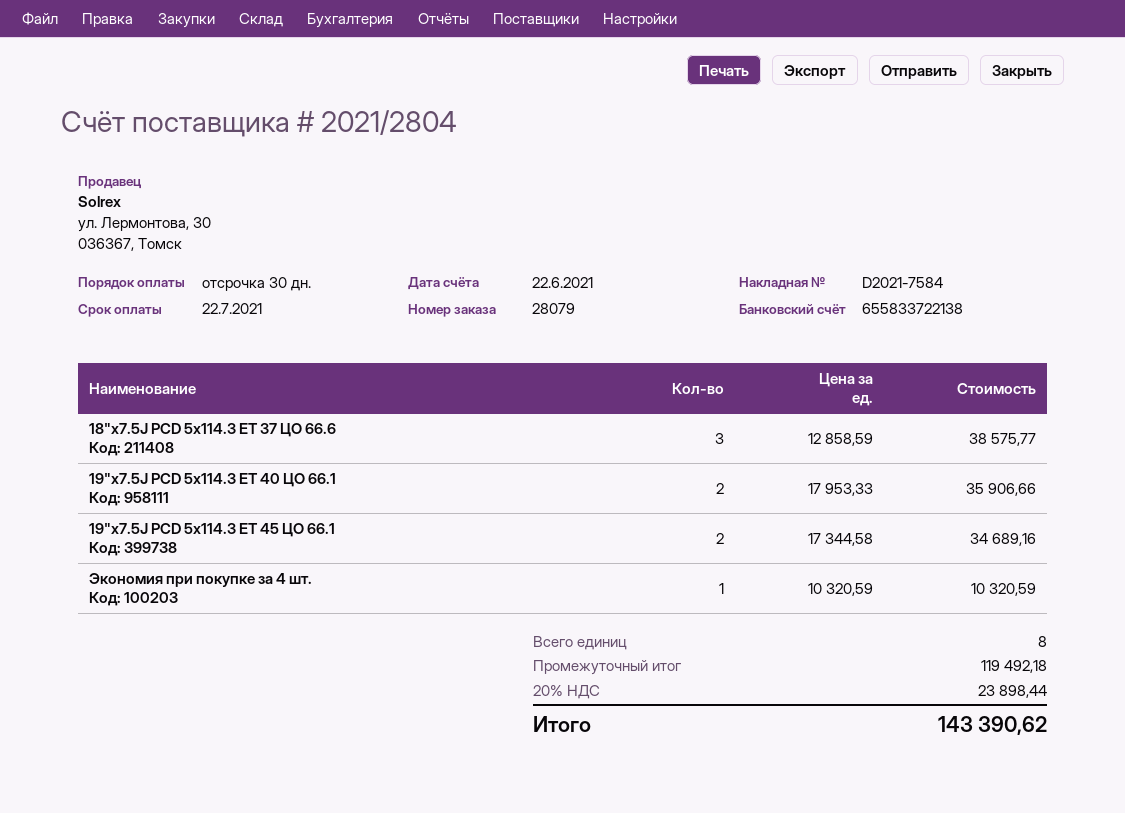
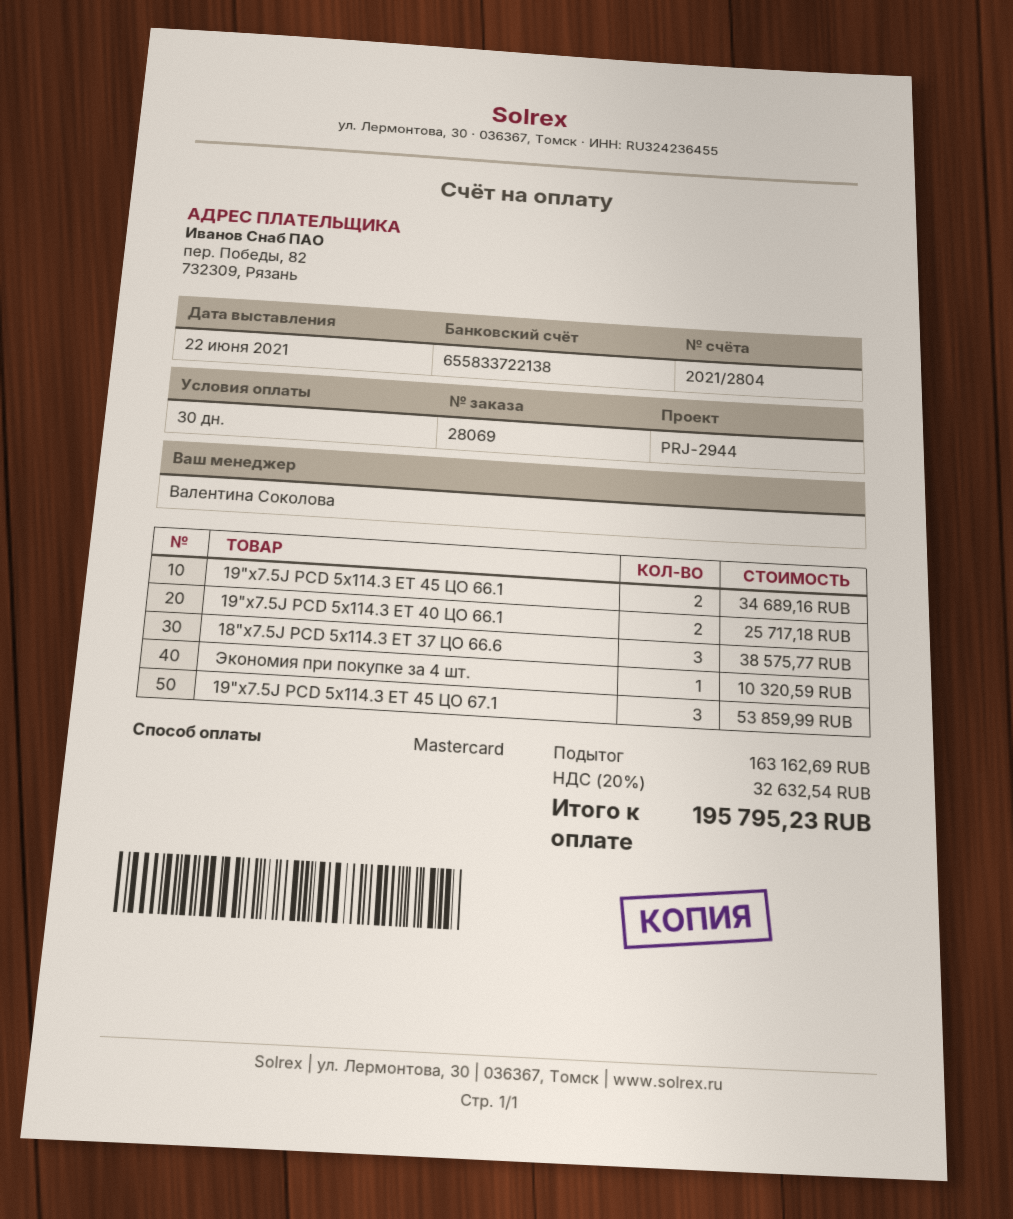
order number: 28079 -> 28069
19"x7.5J PCD 5x114.3 ЕТ 40 ЦО 66.1: 2 for 35906.66 -> 2 for 25717.18
19"x7.5J PCD 5x114.3 ЕТ 45 ЦО 67.1: none -> 3 for 53859.99
subtotal: 119492.18 -> 163162.69
tax: 20% = 23898.44 -> 20% = 32632.54
total: 143390.62 -> 195795.23

